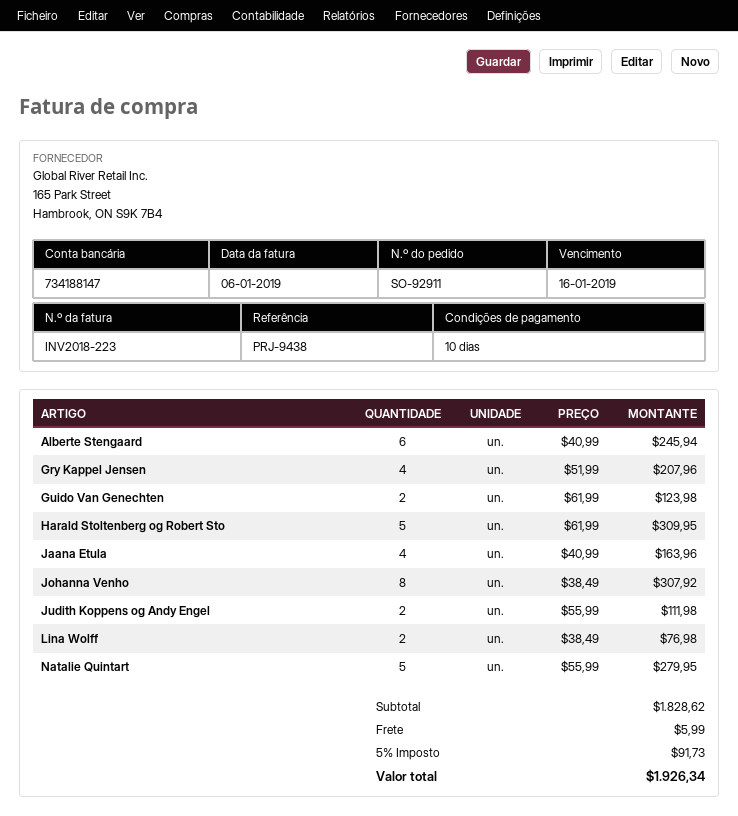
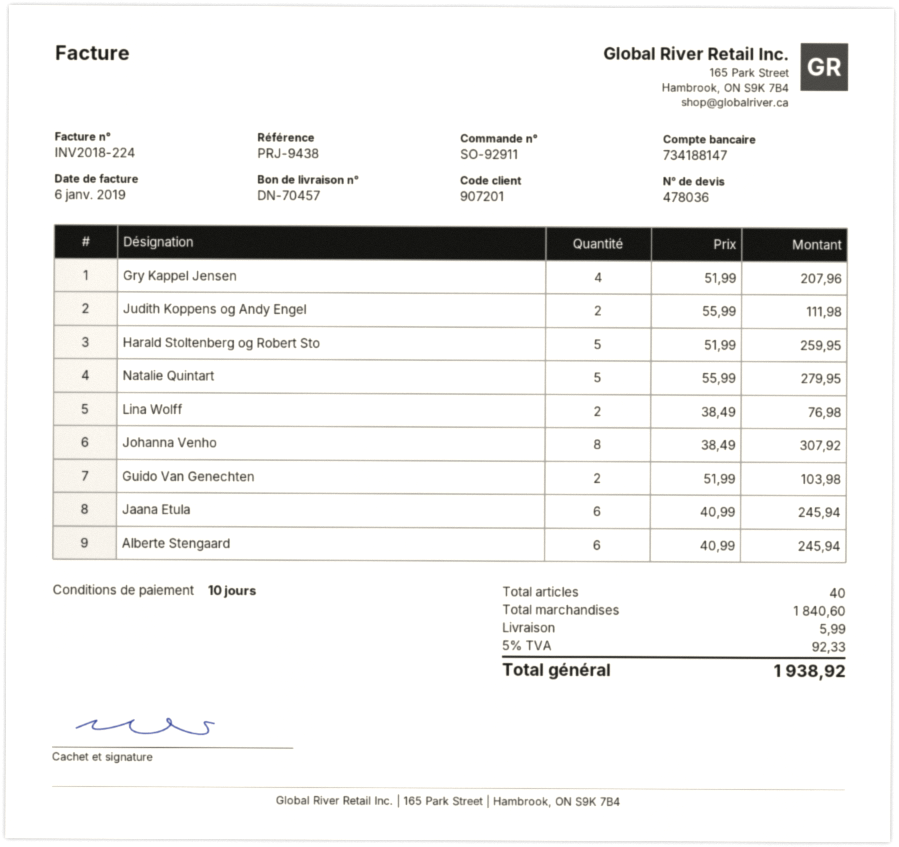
invoice number: INV2018-223 -> INV2018-224
Guido Van Genechten: 2 x 61.99 = 123.98 -> 2 x 51.99 = 103.98
Harald Stoltenberg og Robert Sto: 5 x 61.99 = 309.95 -> 5 x 51.99 = 259.95
Jaana Etula: 4 x 40.99 = 163.96 -> 6 x 40.99 = 245.94
subtotal: 1828.62 -> 1840.60
tax: 5% = 91.73 -> 5% = 92.33
total: 1926.34 -> 1938.92

